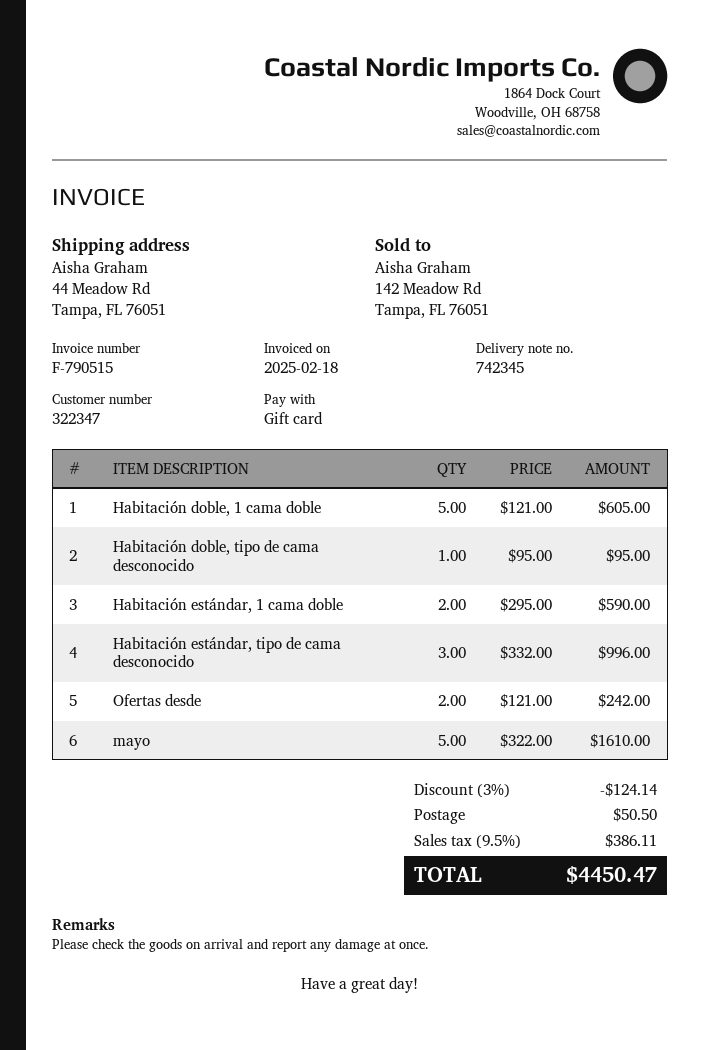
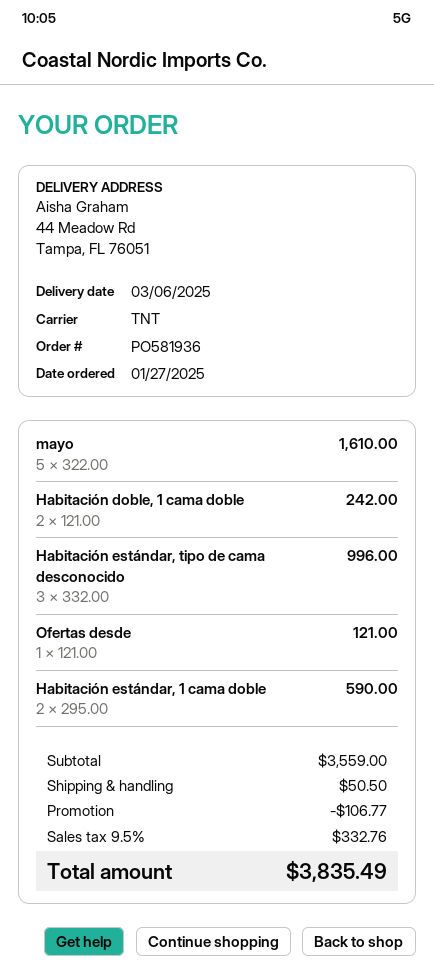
Habitación doble, 1 cama doble: 5 x 121.00 = 605.00 -> 2 x 121.00 = 242.00
Habitación doble, tipo de cama desconocido: 1 x 95.00 = 95.00 -> none
Ofertas desde: 2 x 121.00 = 242.00 -> 1 x 121.00 = 121.00
discount: 124.14 -> 106.77
tax: 9.5% = 386.11 -> 9.5% = 332.76
total: 4450.47 -> 3835.49

